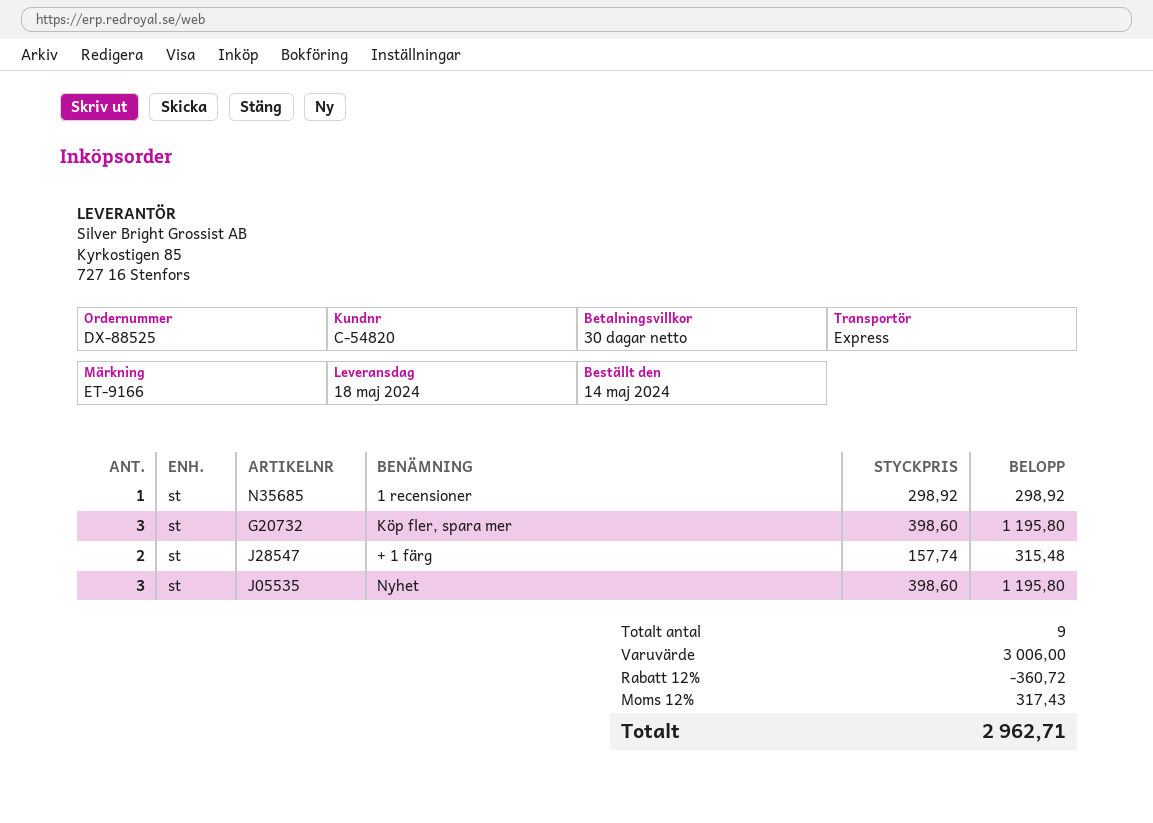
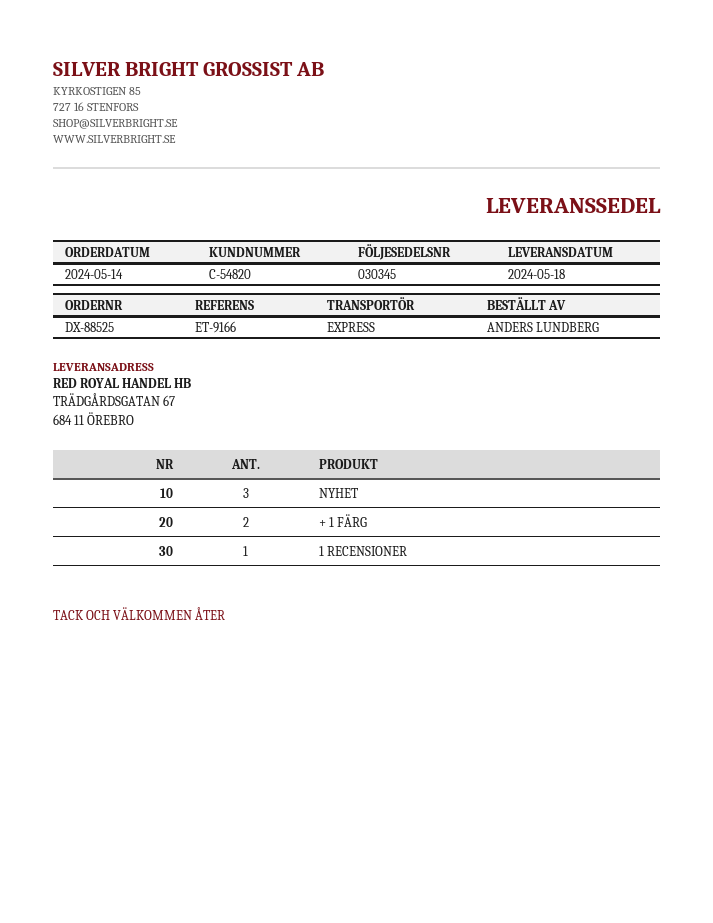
Köp fler, spara mer: 3 -> none

